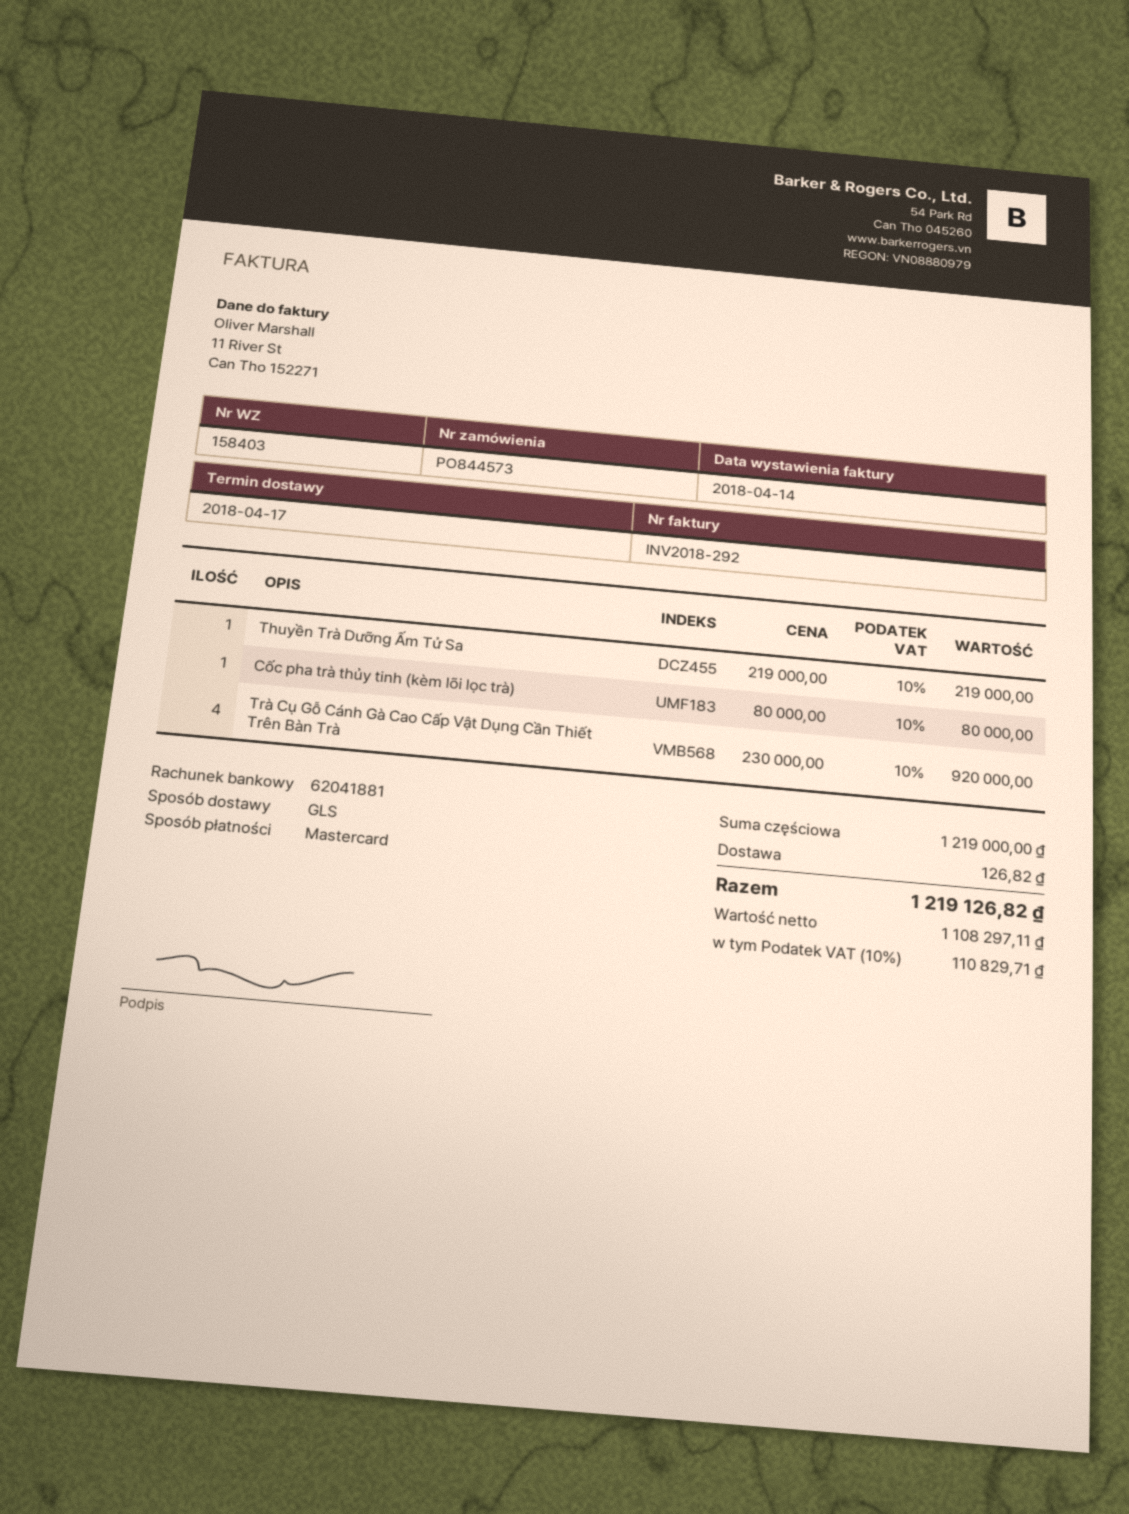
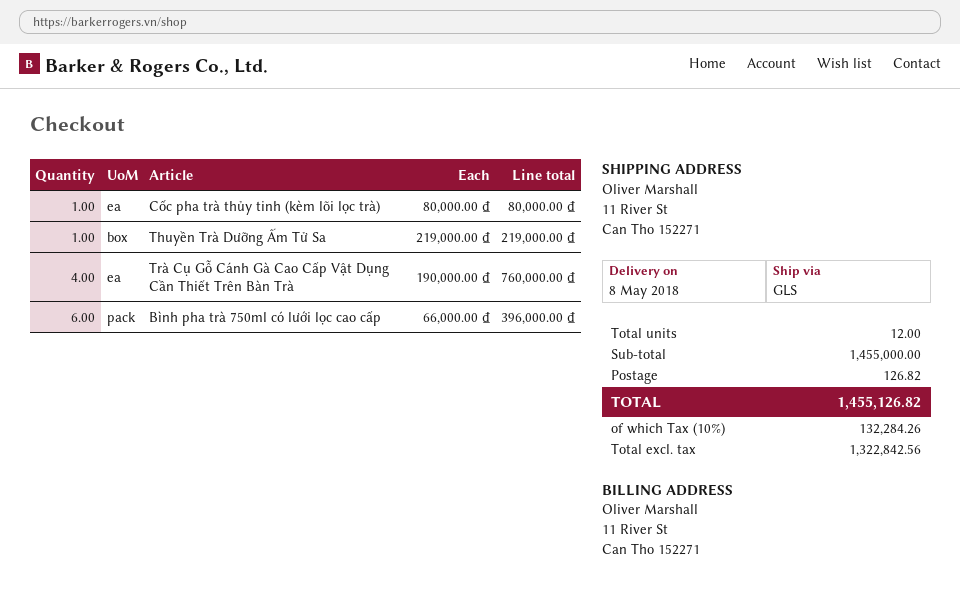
delivery date: 2018-04-17 -> 2018-05-08
Trà Cụ Gỗ Cánh Gà Cao Cấp Vật Dụng Cần Thiết Trên Bàn Trà: 4 x 230000.00 = 920000.00 -> 4 x 190000.00 = 760000.00
Bình pha trà 750ml có lưới lọc cao cấp: none -> 6 x 66000.00 = 396000.00
subtotal: 1219000.00 -> 1455000.00
net: 1108297.11 -> 1322842.56
tax: 10% = 110829.71 -> 10% = 132284.26
total: 1219126.82 -> 1455126.82

